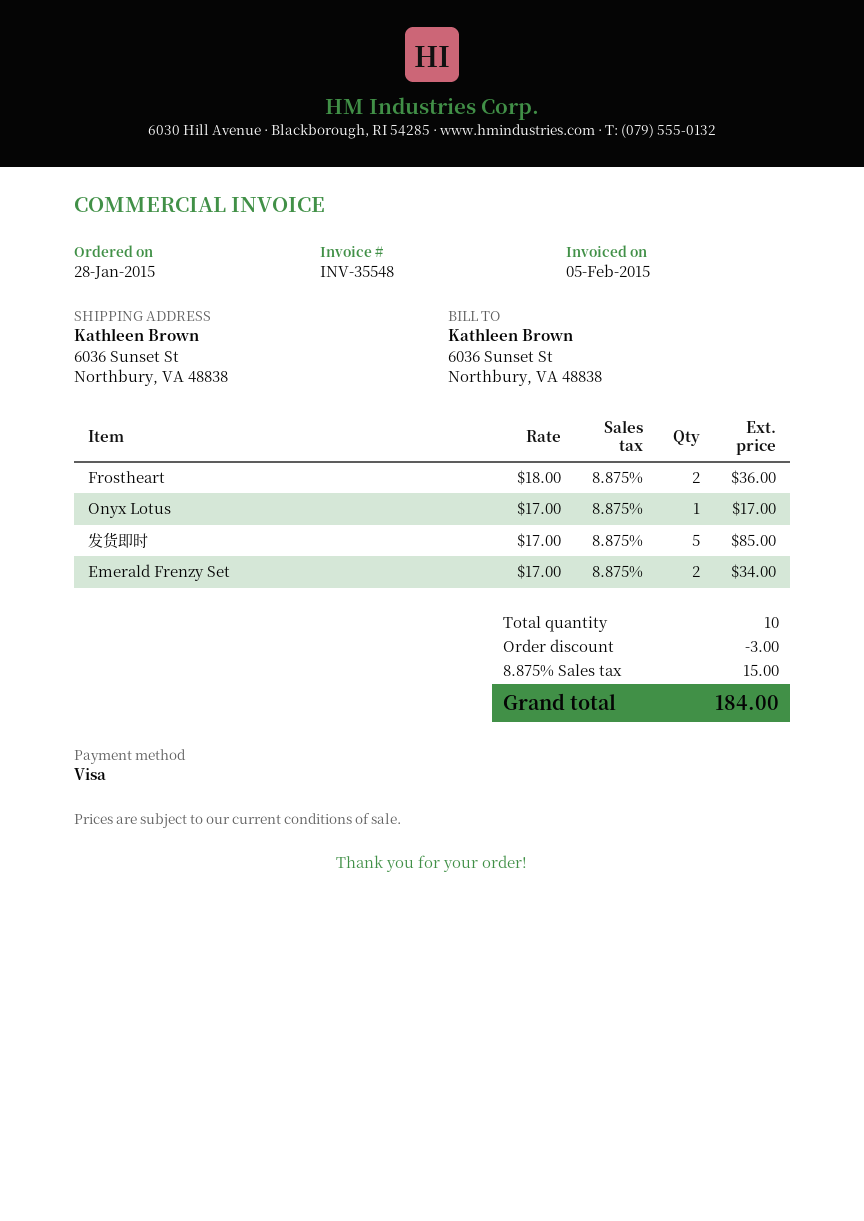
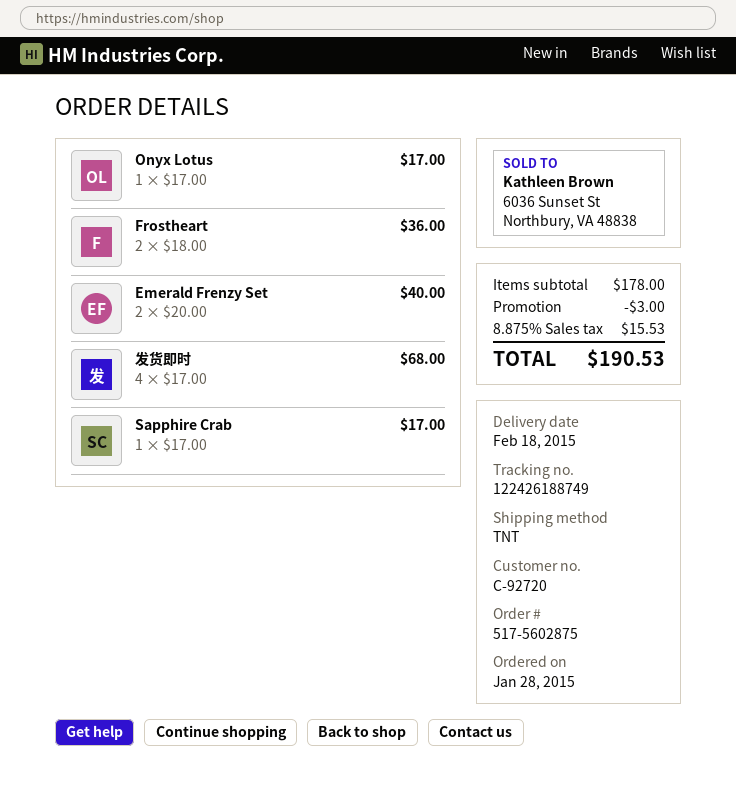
发货即时: 5 x 17.00 = 85.00 -> 4 x 17.00 = 68.00
Emerald Frenzy Set: 2 x 17.00 = 34.00 -> 2 x 20.00 = 40.00
Sapphire Crab: none -> 1 x 17.00 = 17.00
tax: 8.875% = 15.00 -> 8.875% = 15.53
total: 184.00 -> 190.53

